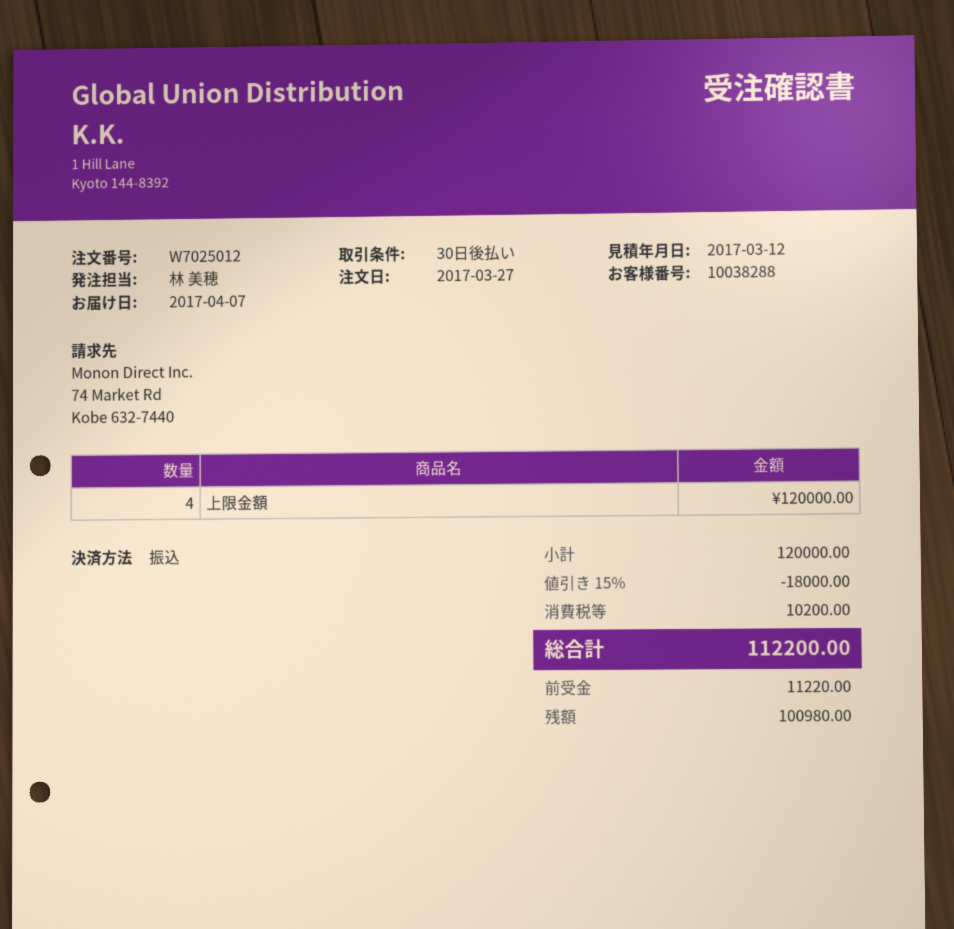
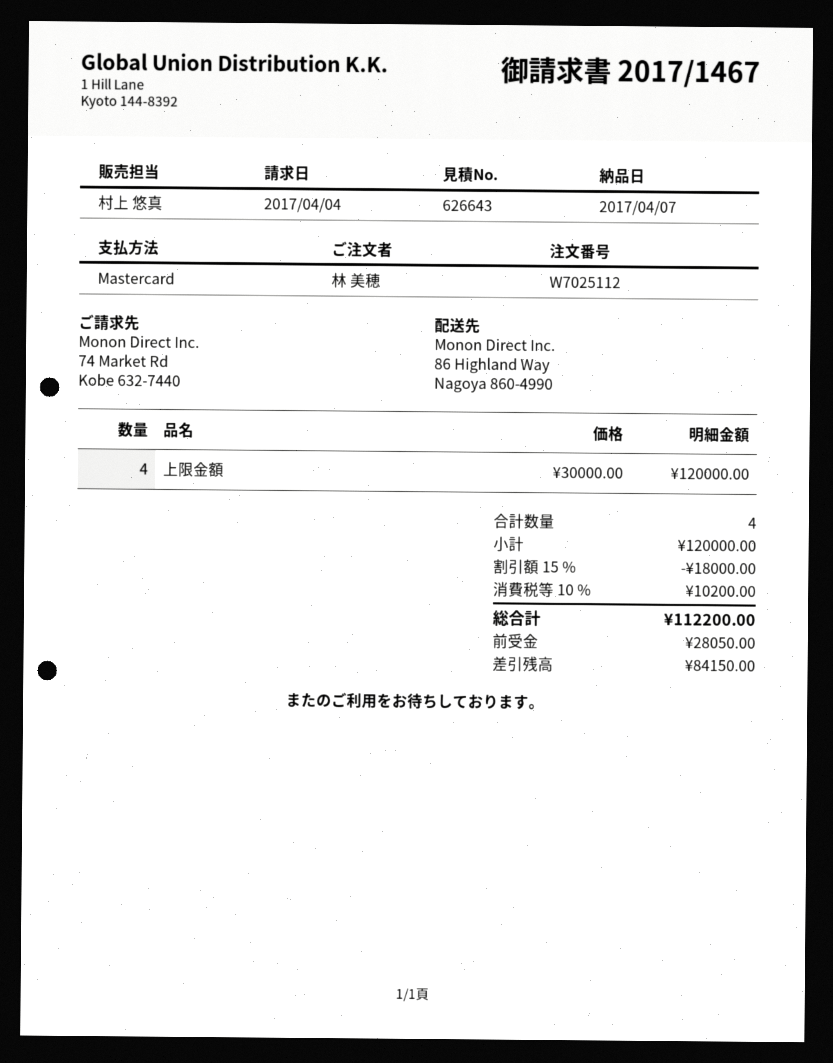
order number: W7025012 -> W7025112
payment method: bank transfer -> Mastercard
deposit: 11220.00 -> 28050.00
balance: 100980.00 -> 84150.00

